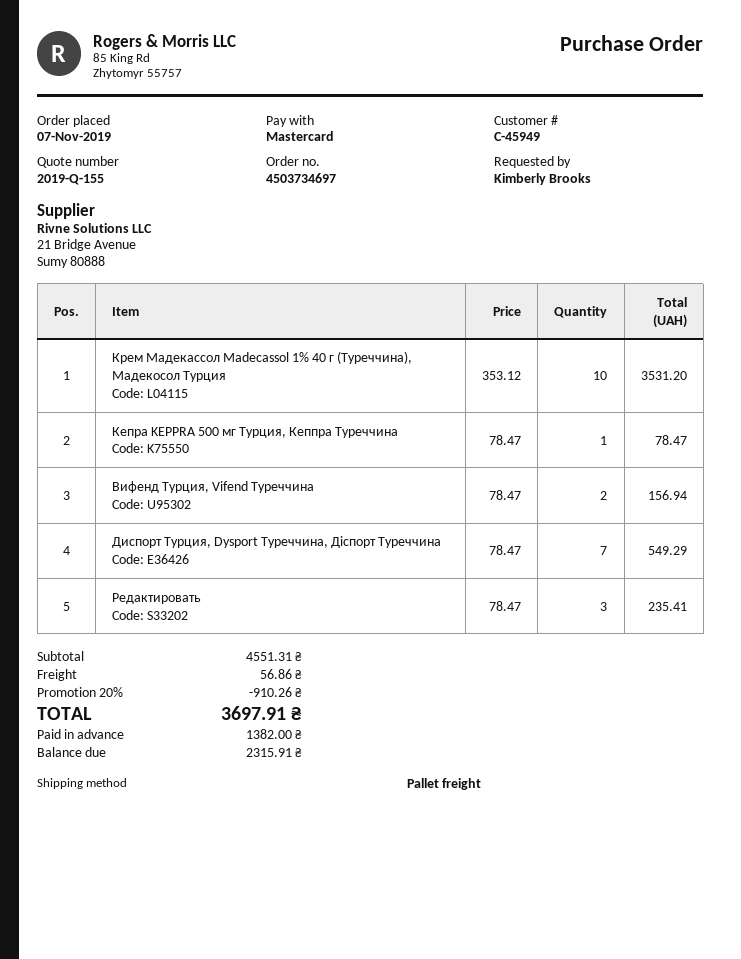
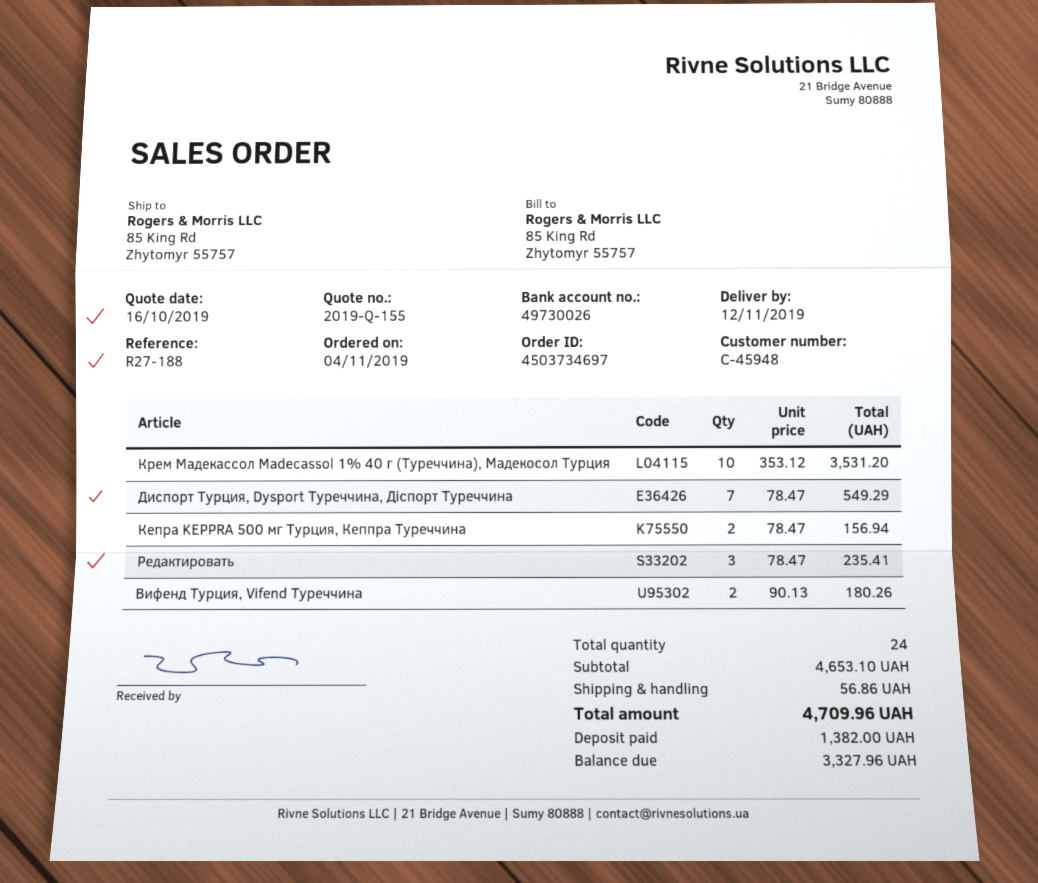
order date: 2019-11-07 -> 2019-11-04
customer number: C-45949 -> C-45948
Кепра KEPPRA 500 мг Турция, Кеппра Туреччина: 1 x 78.47 = 78.47 -> 2 x 78.47 = 156.94
Вифенд Турция, Vifend Туреччина: 2 x 78.47 = 156.94 -> 2 x 90.13 = 180.26
subtotal: 4551.31 -> 4653.10
discount: 20% = 910.26 -> none
total: 3697.91 -> 4709.96
balance: 2315.91 -> 3327.96

